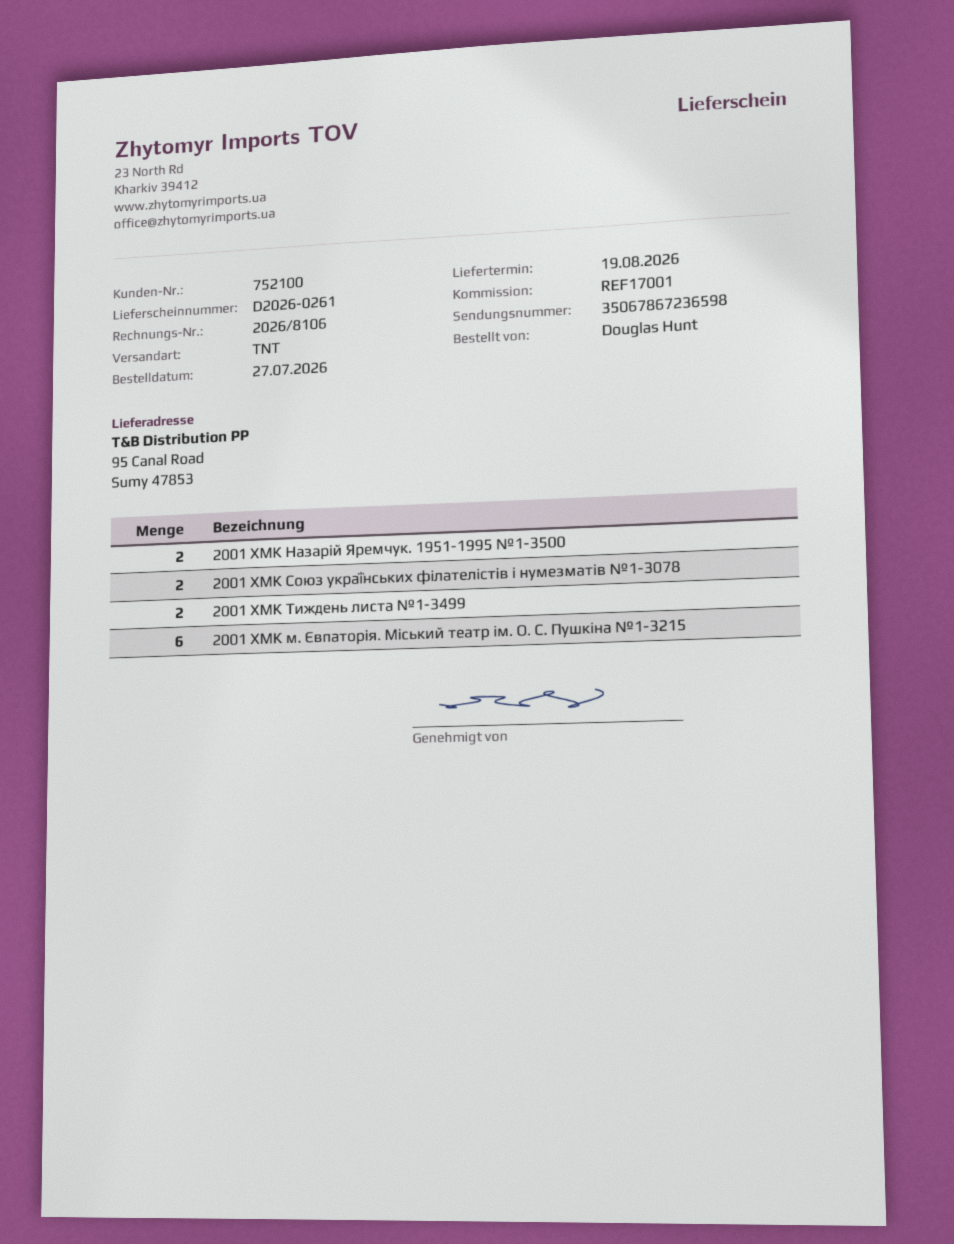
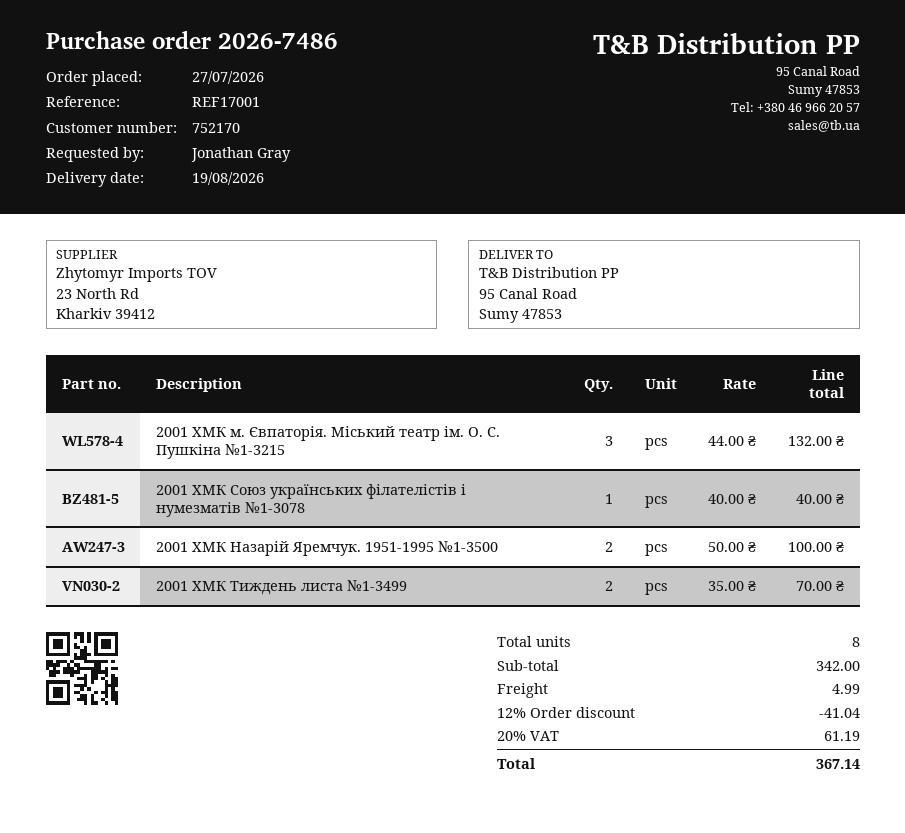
customer number: 752100 -> 752170
ordered by: Douglas Hunt -> Jonathan Gray
2001 ХМК Союз українських філателістів і нумезматів №1-3078: 2 -> 1
2001 ХМК м. Євпаторія. Міський театр ім. О. С. Пушкіна №1-3215: 6 -> 3

